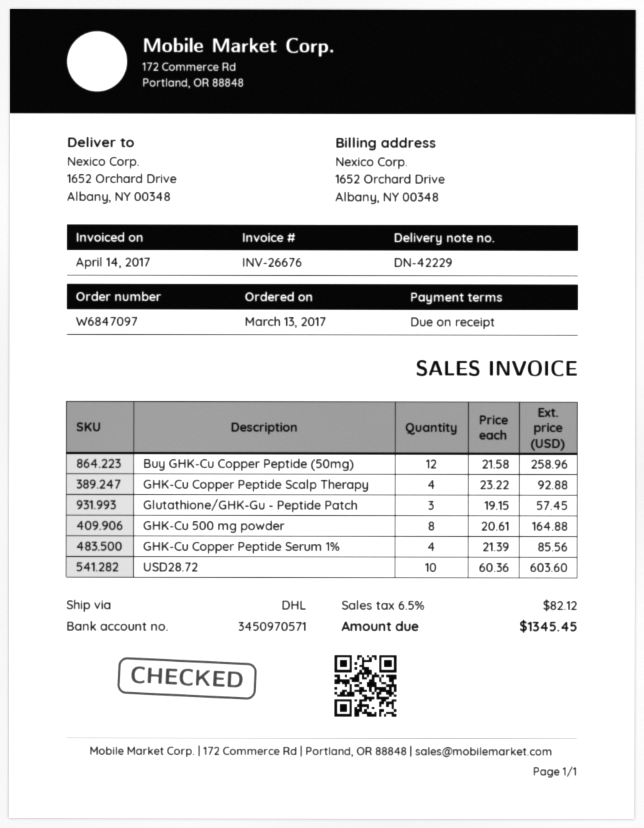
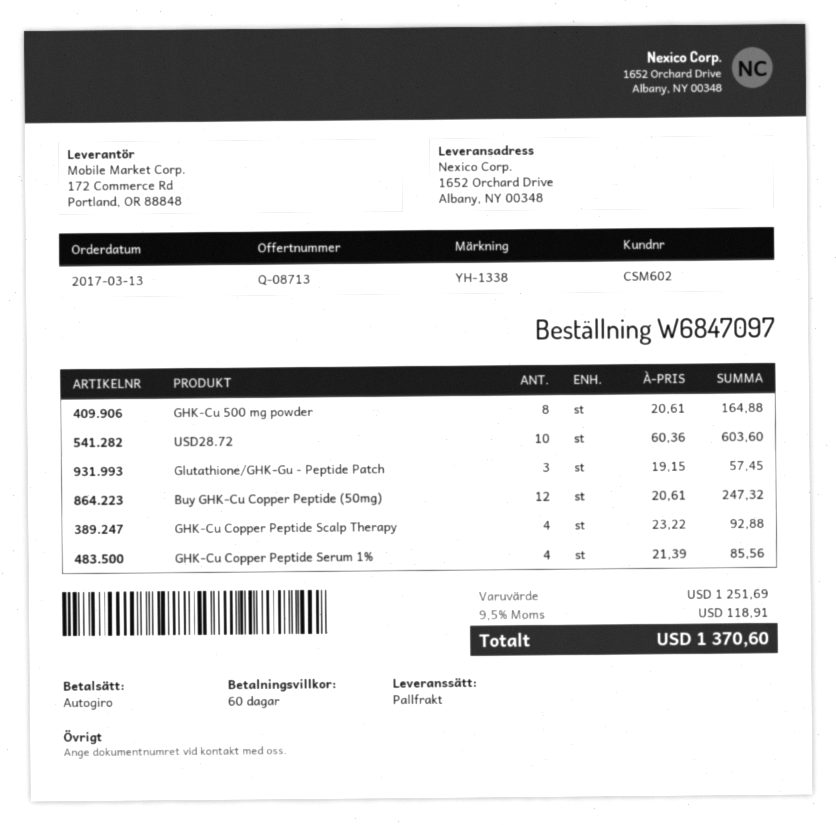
payment terms: on receipt -> 60 days
shipping method: DHL -> pallet freight
Buy GHK-Cu Copper Peptide (50mg): 12 x 21.58 = 258.96 -> 12 x 20.61 = 247.32
tax: 6.5% = 82.12 -> 9.5% = 118.91
total: 1345.45 -> 1370.60

